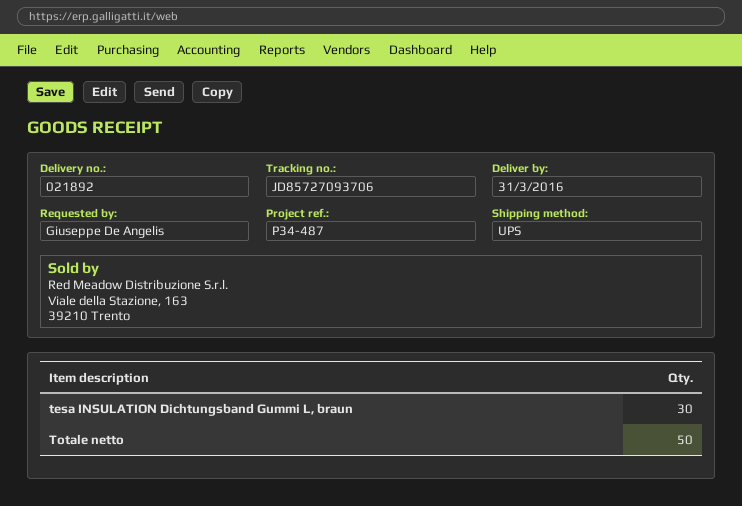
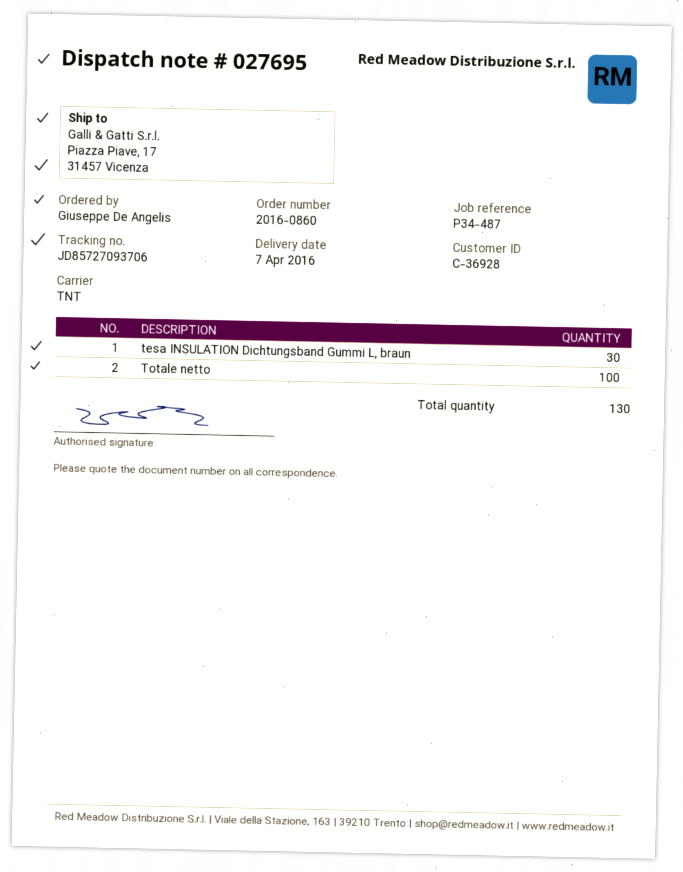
delivery note number: 021892 -> 027695
delivery date: 2016-03-31 -> 2016-04-07
shipping method: UPS -> TNT
Totale netto: 50 -> 100

